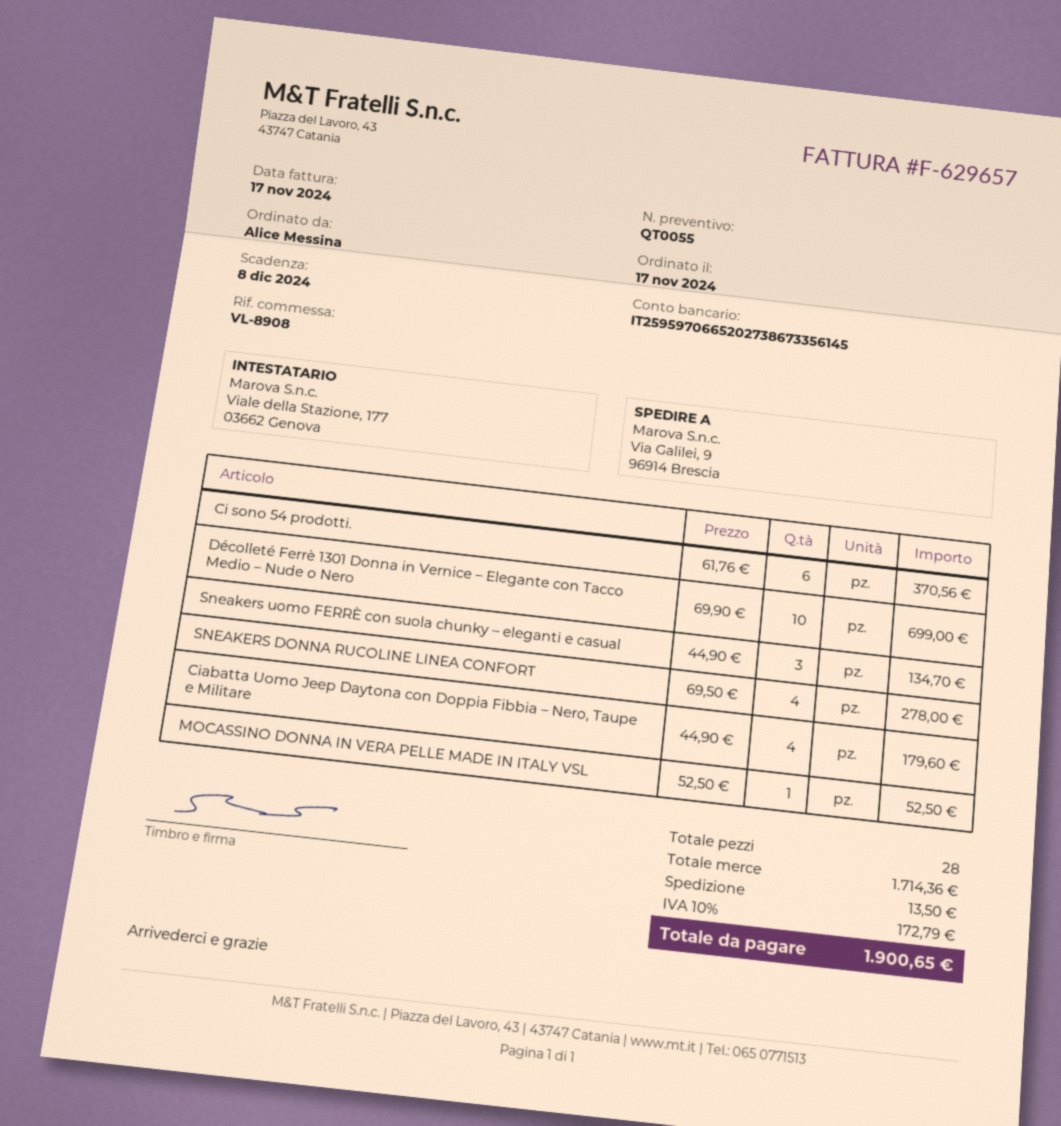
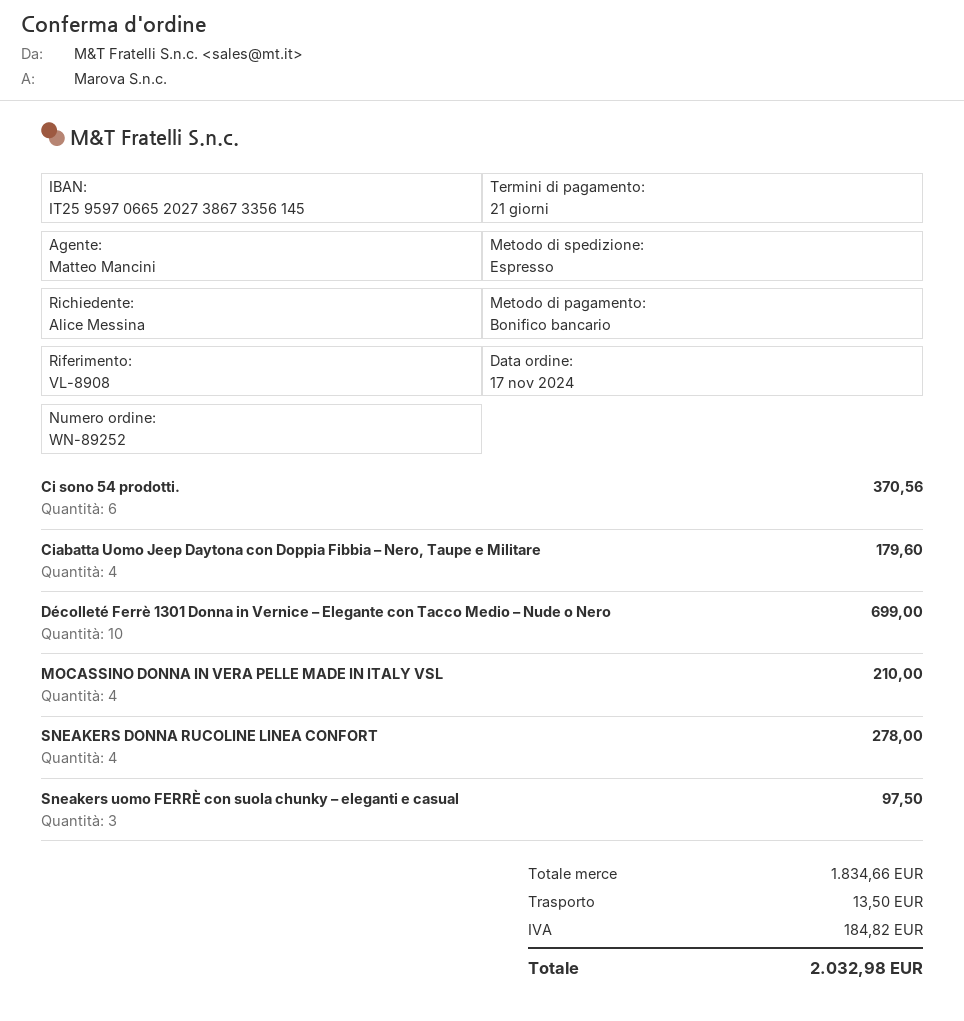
Sneakers uomo FERRÈ con suola chunky – eleganti e casual: 3 for 134.70 -> 3 for 97.50
MOCASSINO DONNA IN VERA PELLE MADE IN ITALY VSL: 1 for 52.50 -> 4 for 210.00
subtotal: 1714.36 -> 1834.66
tax: 172.79 -> 184.82
total: 1900.65 -> 2032.98

